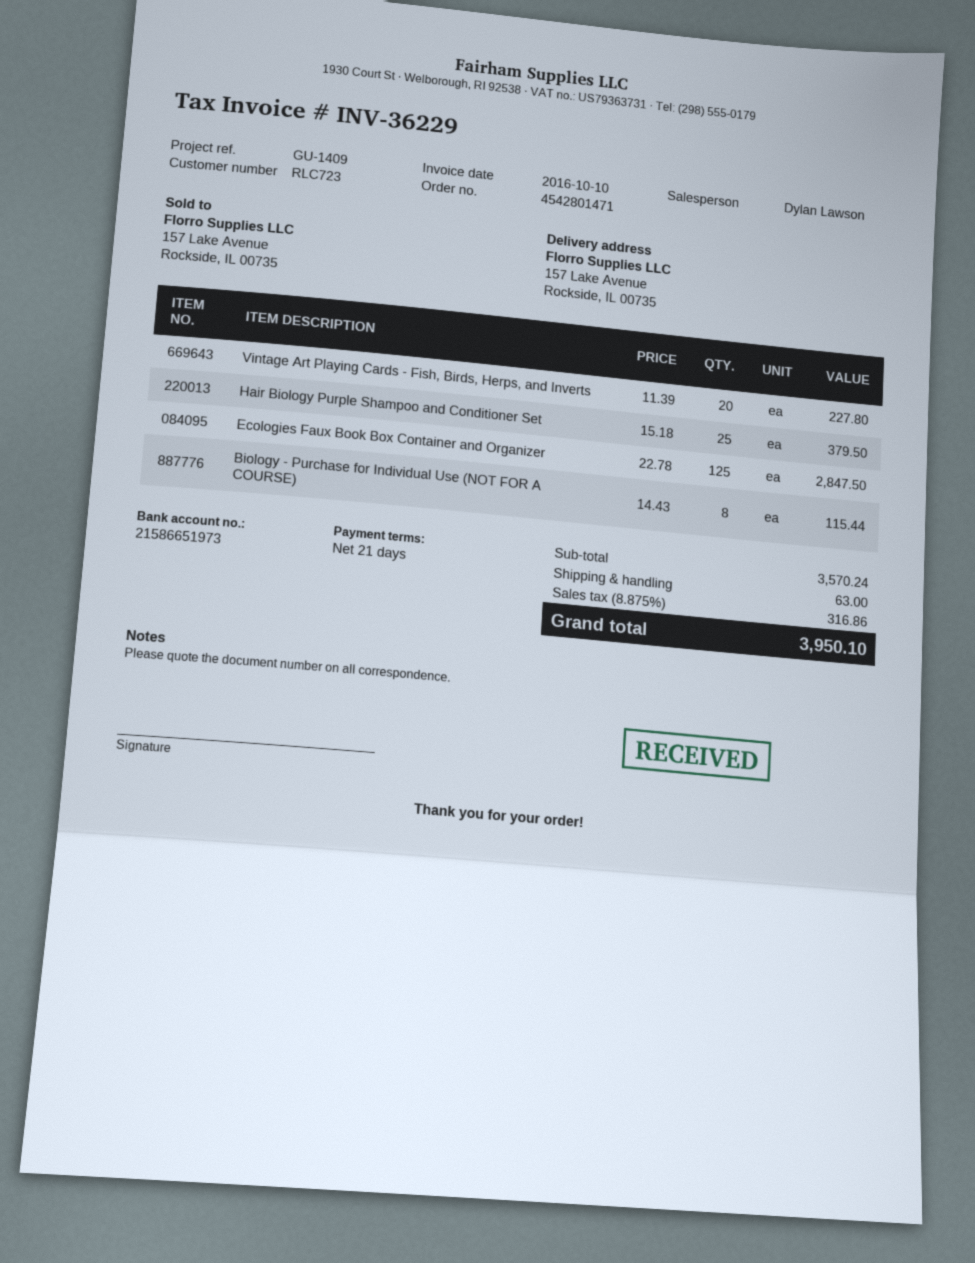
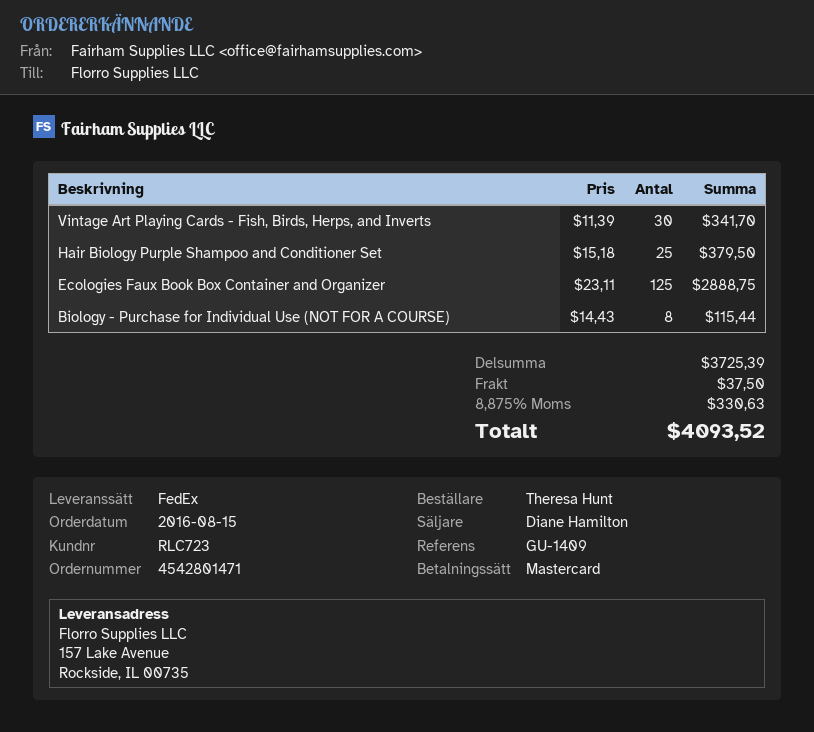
sales rep: Dylan Lawson -> Diane Hamilton
Vintage Art Playing Cards - Fish, Birds, Herps, and Inverts: 20 x 11.39 = 227.80 -> 30 x 11.39 = 341.70
Ecologies Faux Book Box Container and Organizer: 125 x 22.78 = 2847.50 -> 125 x 23.11 = 2888.75
subtotal: 3570.24 -> 3725.39
shipping: 63.00 -> 37.50
tax: 8.875% = 316.86 -> 8.875% = 330.63
total: 3950.10 -> 4093.52

